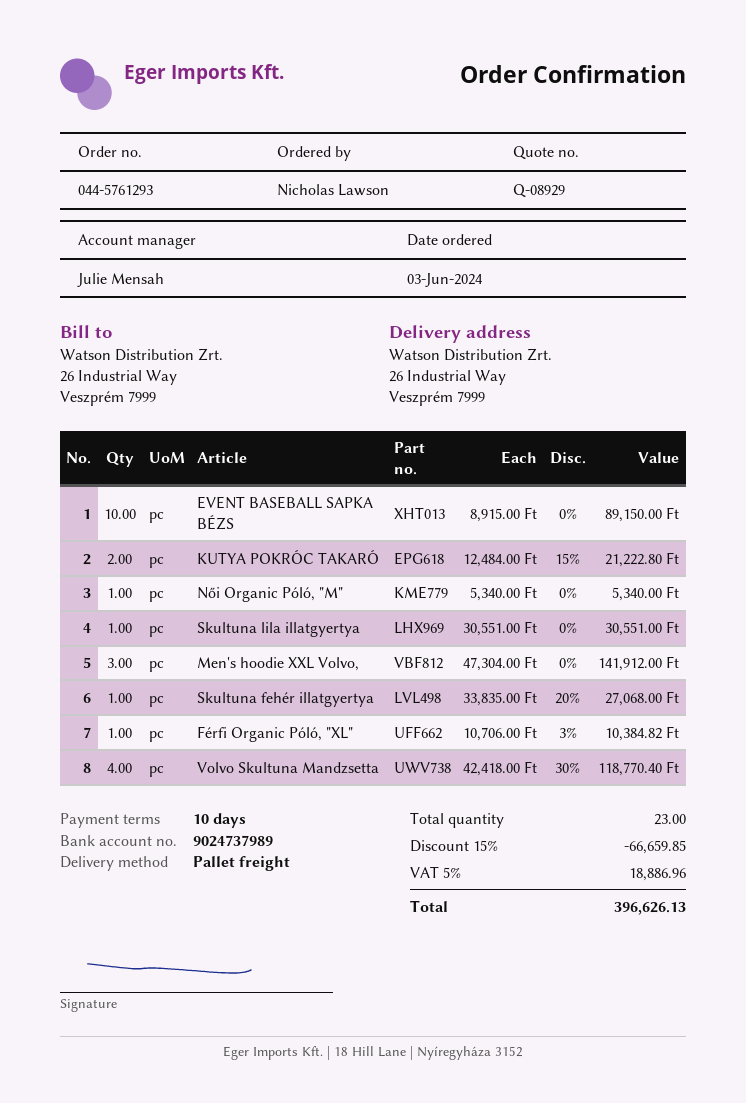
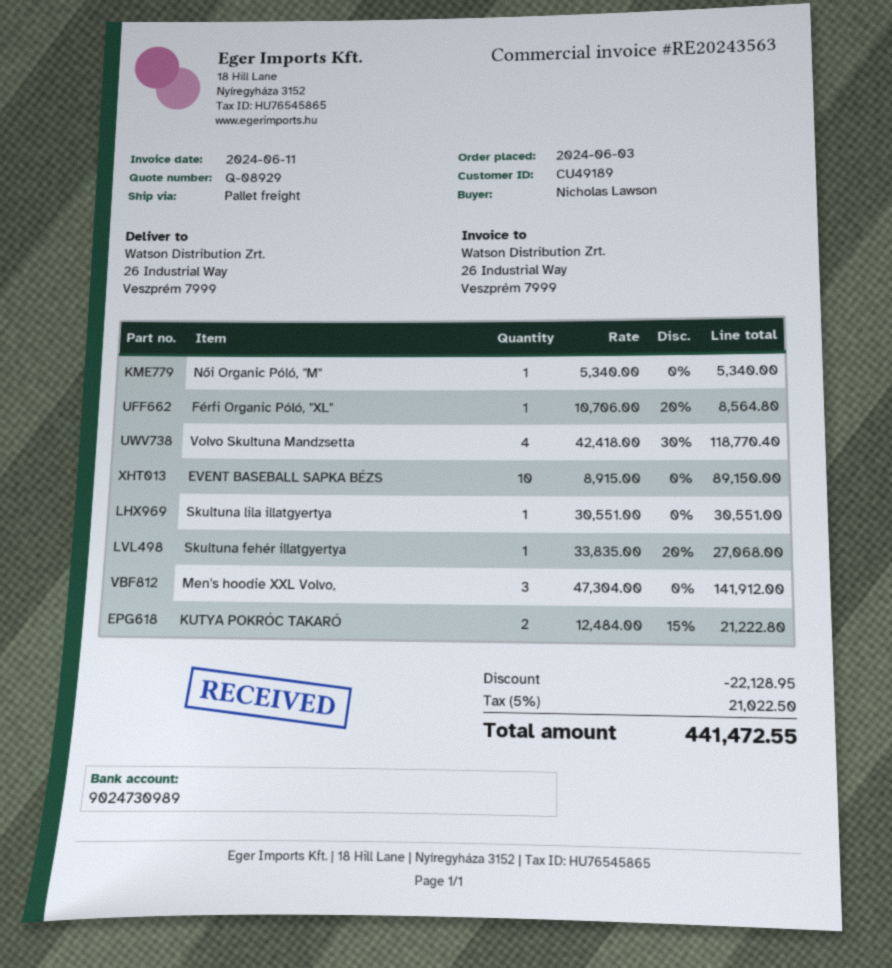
bank account: 9024737989 -> 9024730989
Férfi Organic Póló, "XL": 1 x 10706.00 - 3% = 10384.82 -> 1 x 10706.00 - 20% = 8564.80
discount: 66659.85 -> 22128.95
tax: 5% = 18886.96 -> 5% = 21022.50
total: 396626.13 -> 441472.55

